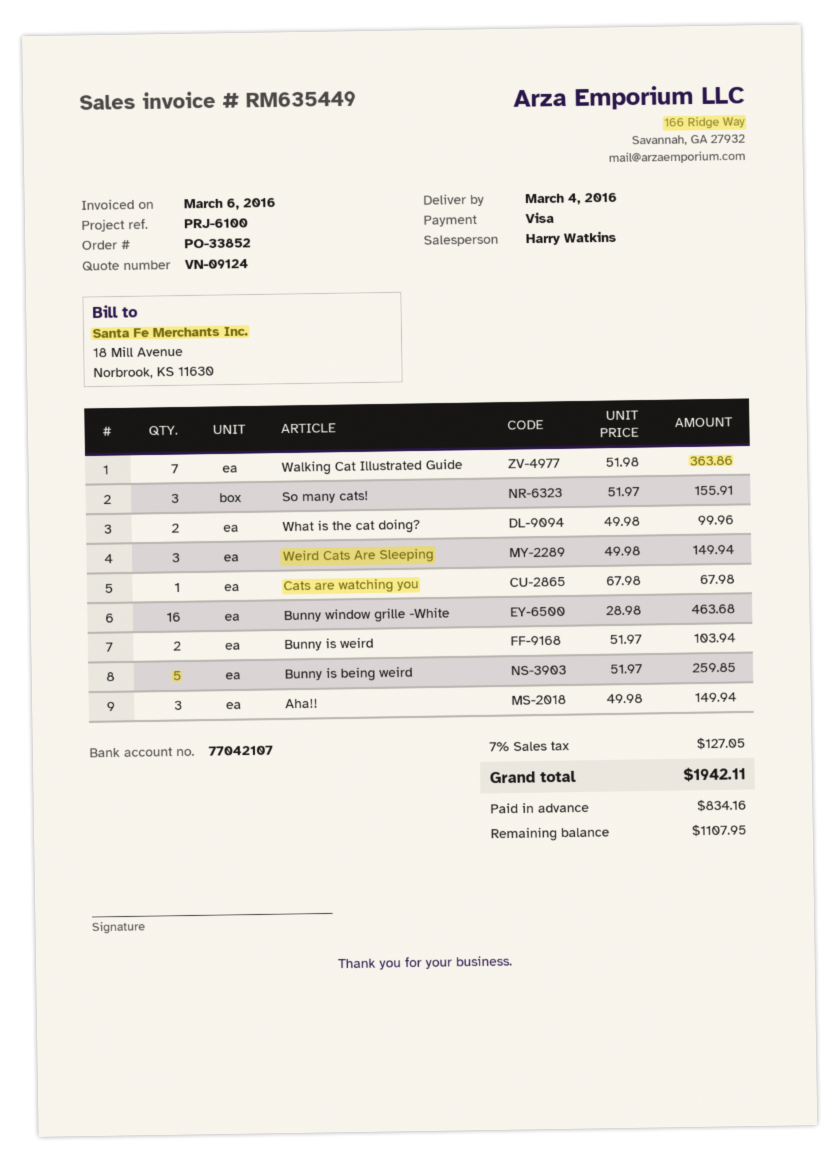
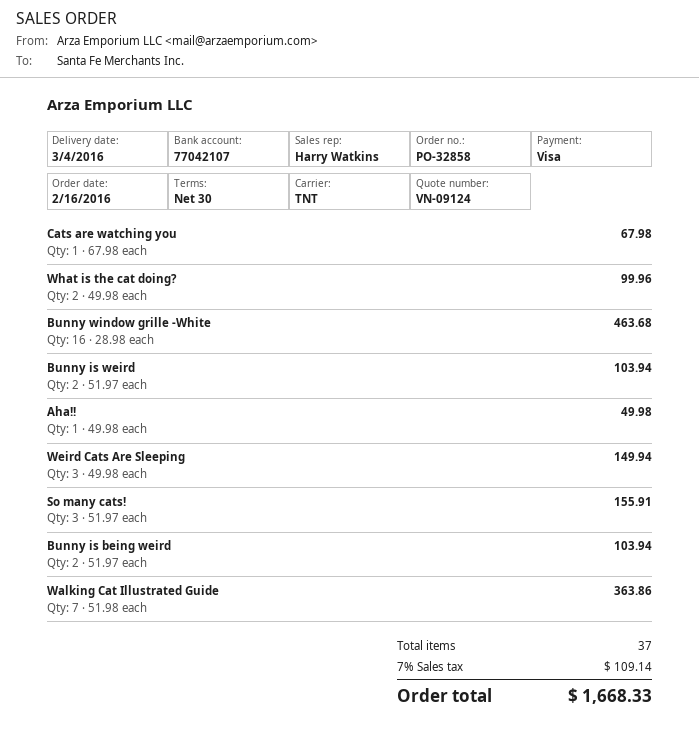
order number: PO-33852 -> PO-32858
Bunny is being weird: 5 x 51.97 = 259.85 -> 2 x 51.97 = 103.94
Aha!!: 3 x 49.98 = 149.94 -> 1 x 49.98 = 49.98
tax: 7% = 127.05 -> 7% = 109.14
total: 1942.11 -> 1668.33

